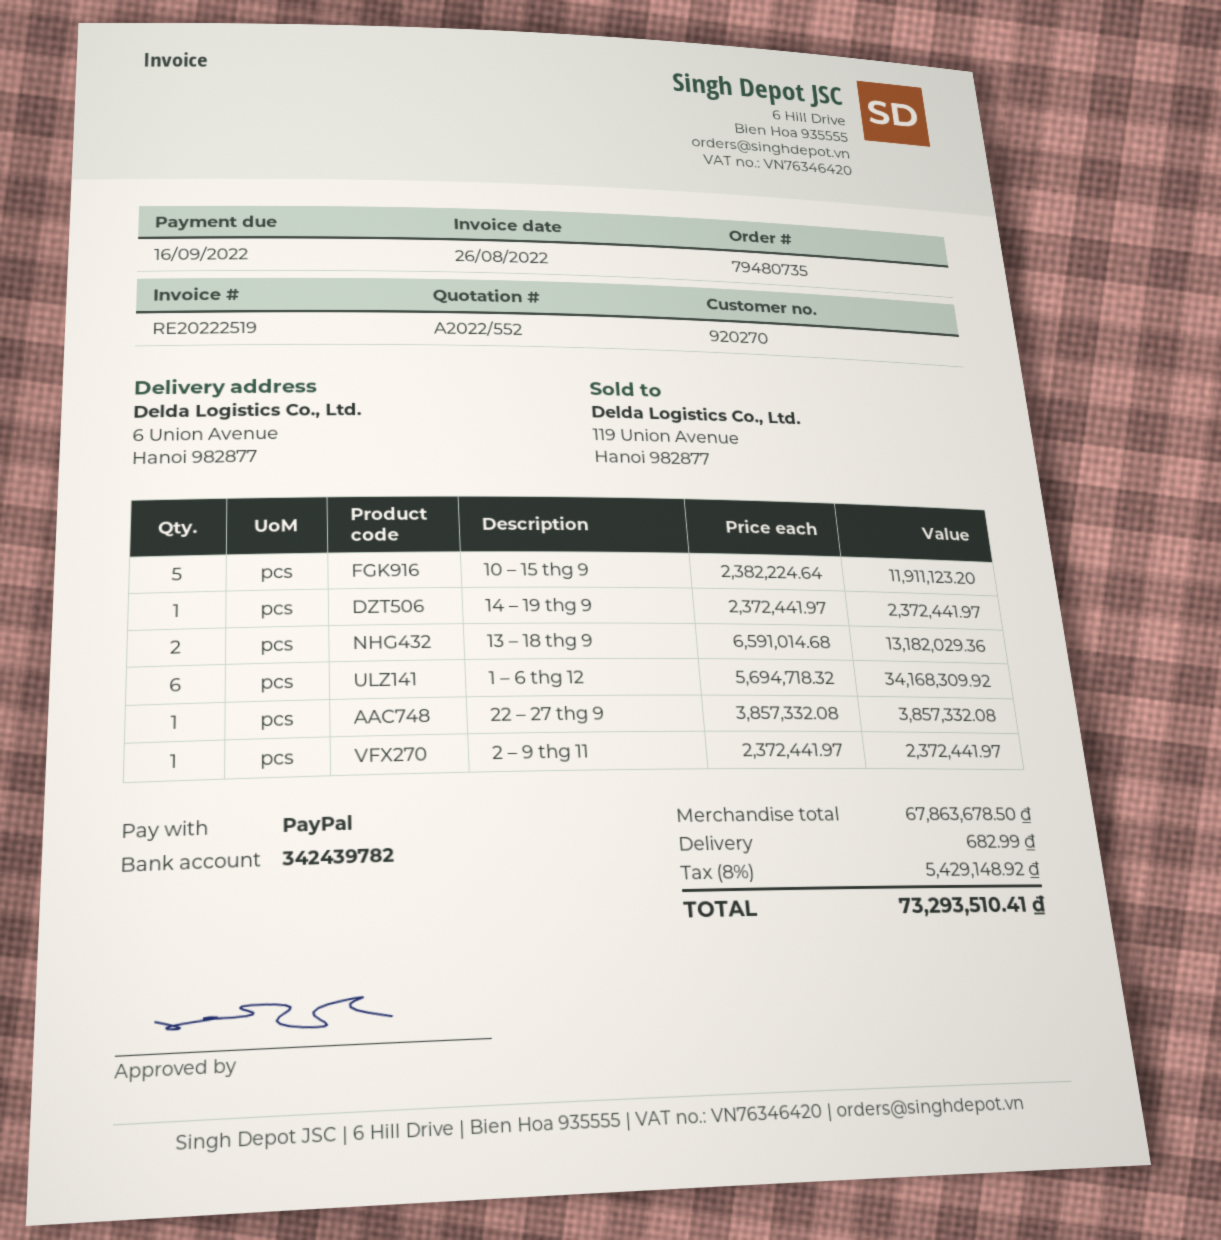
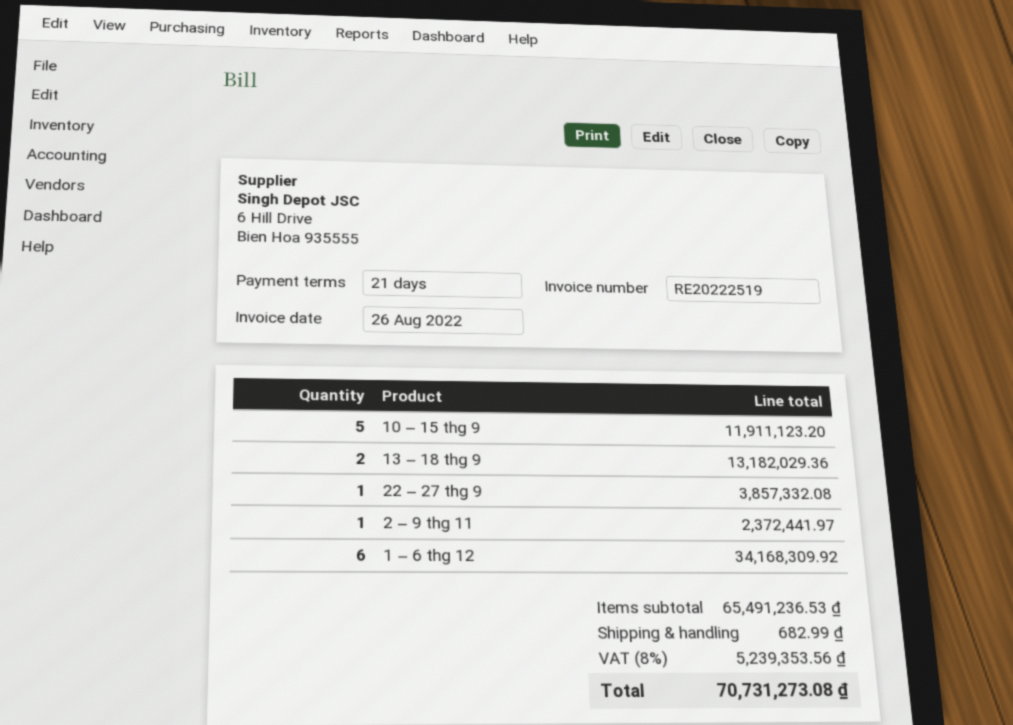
14 – 19 thg 9: 1 for 2372441.97 -> none
subtotal: 67863678.50 -> 65491236.53
tax: 8% = 5429148.92 -> 8% = 5239353.56
total: 73293510.41 -> 70731273.08

